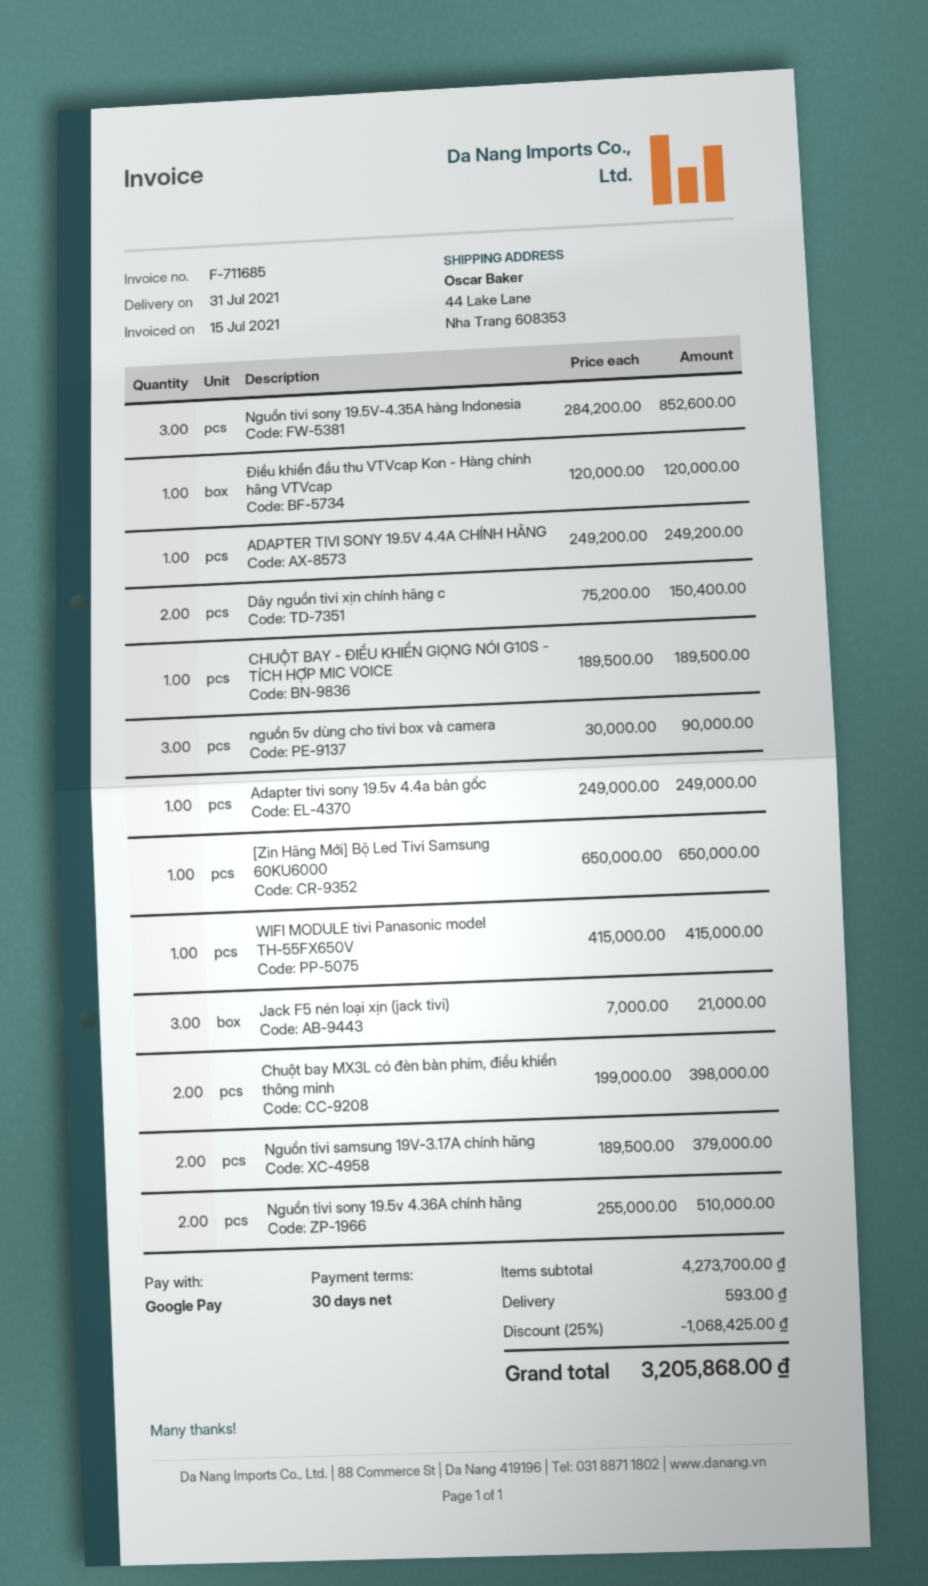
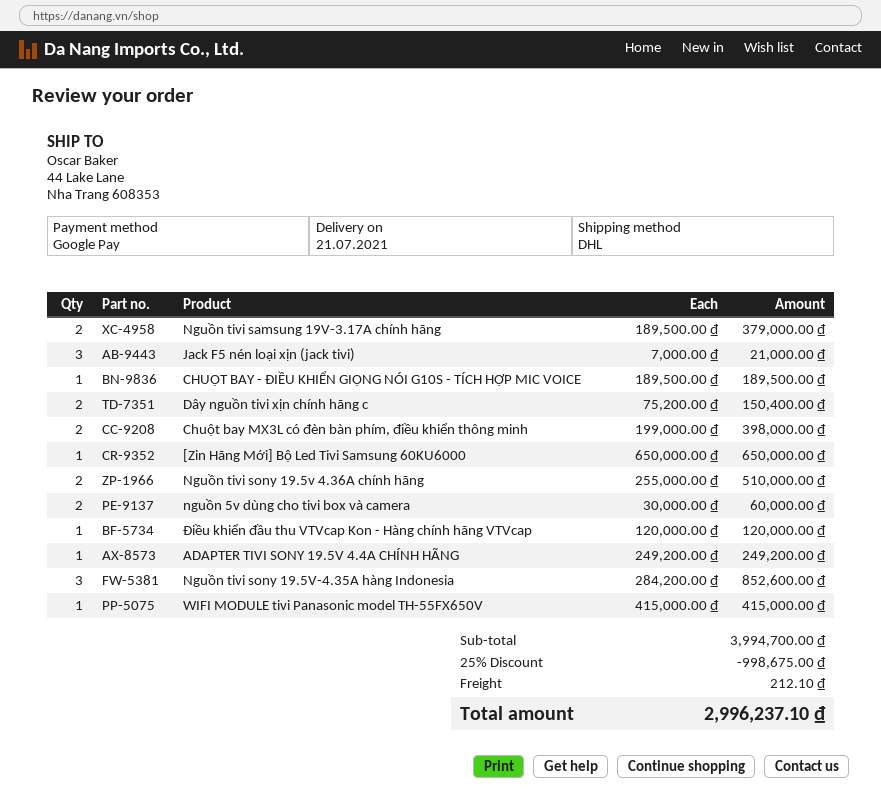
delivery date: 2021-07-31 -> 2021-07-21
nguồn 5v dùng cho tivi box và camera: 3 x 30000.00 = 90000.00 -> 2 x 30000.00 = 60000.00
Adapter tivi sony 19.5v 4.4a bản gốc: 1 x 249000.00 = 249000.00 -> none
subtotal: 4273700.00 -> 3994700.00
discount: 25% = 1068425.00 -> 25% = 998675.00
shipping: 593.00 -> 212.10
total: 3205868.00 -> 2996237.10

